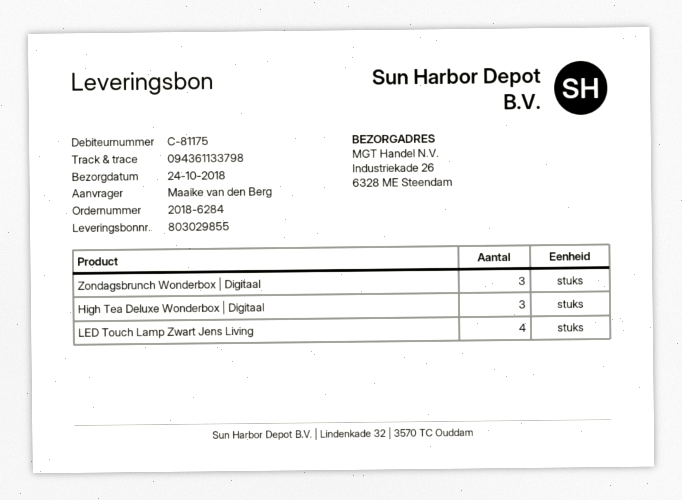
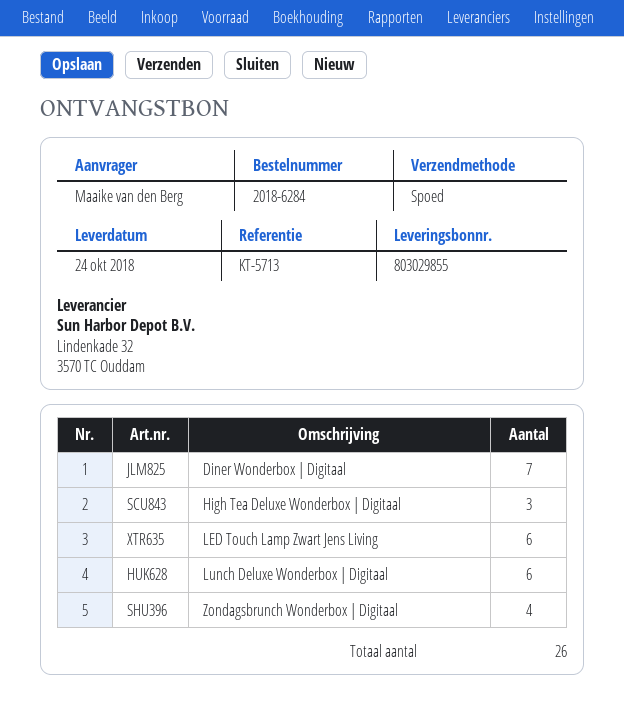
Zondagsbrunch Wonderbox | Digitaal: 3 -> 4
LED Touch Lamp Zwart Jens Living: 4 -> 6
Diner Wonderbox | Digitaal: none -> 7
Lunch Deluxe Wonderbox | Digitaal: none -> 6

